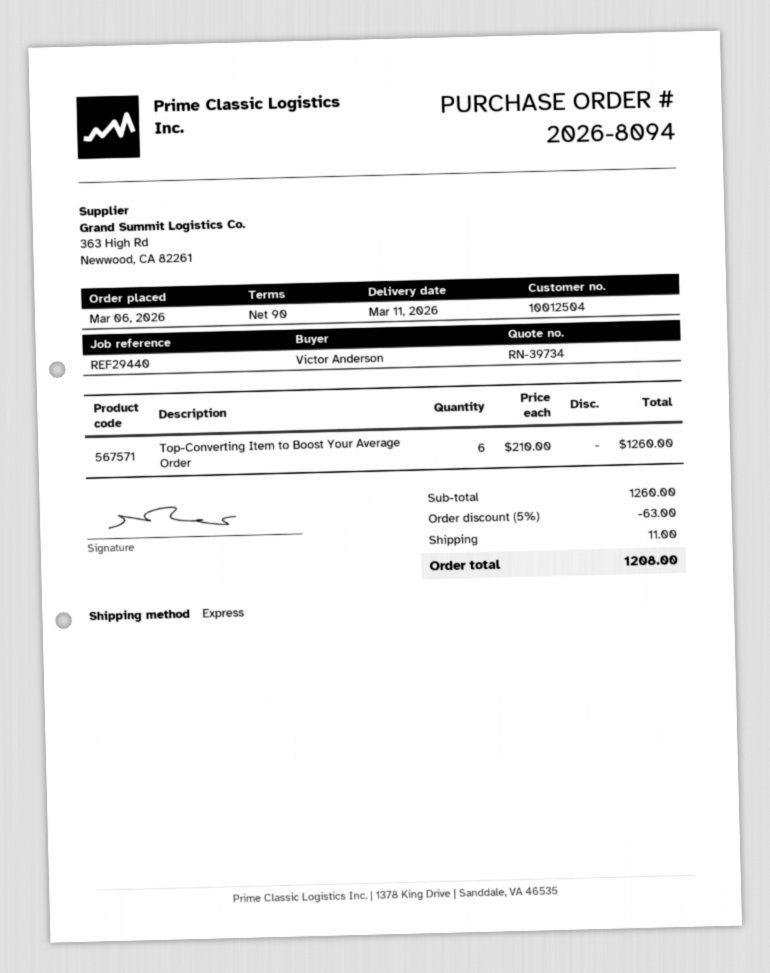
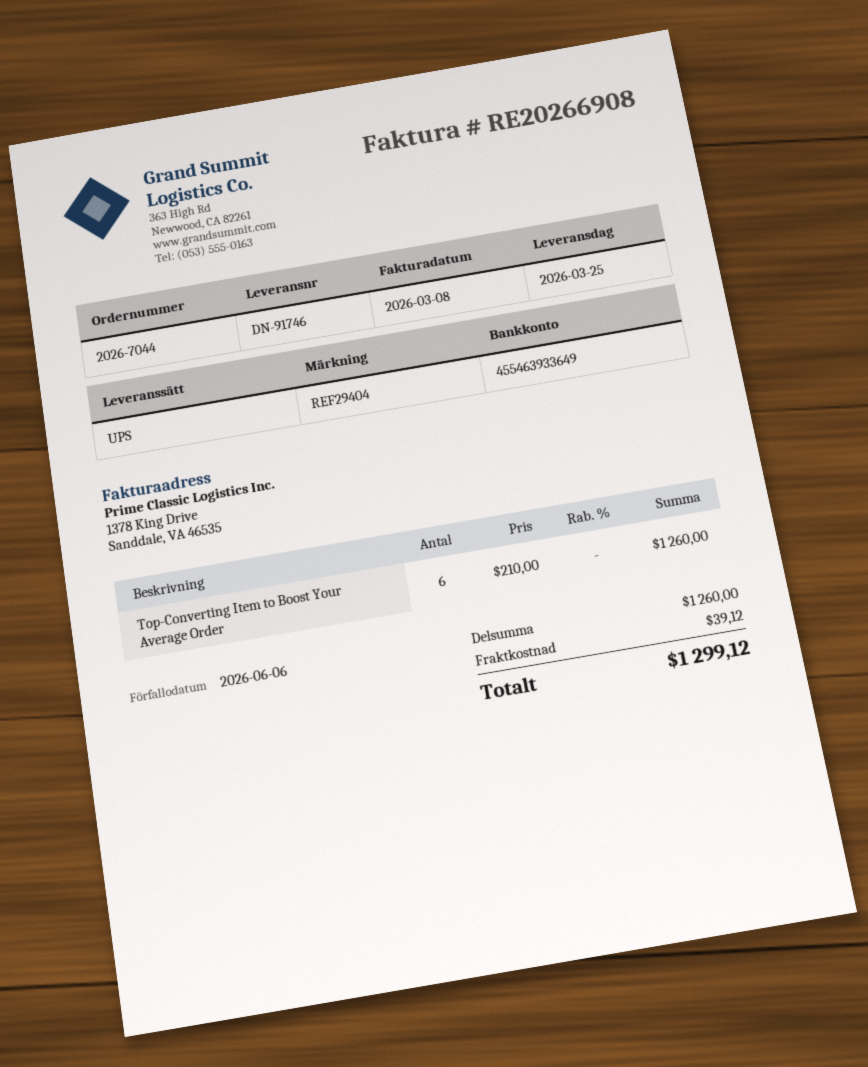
order number: 2026-8094 -> 2026-7044
delivery date: 2026-03-11 -> 2026-03-25
reference: REF29440 -> REF29404
shipping method: express -> UPS
discount: 5% = 63.00 -> none
shipping: 11.00 -> 39.12
total: 1208.00 -> 1299.12

